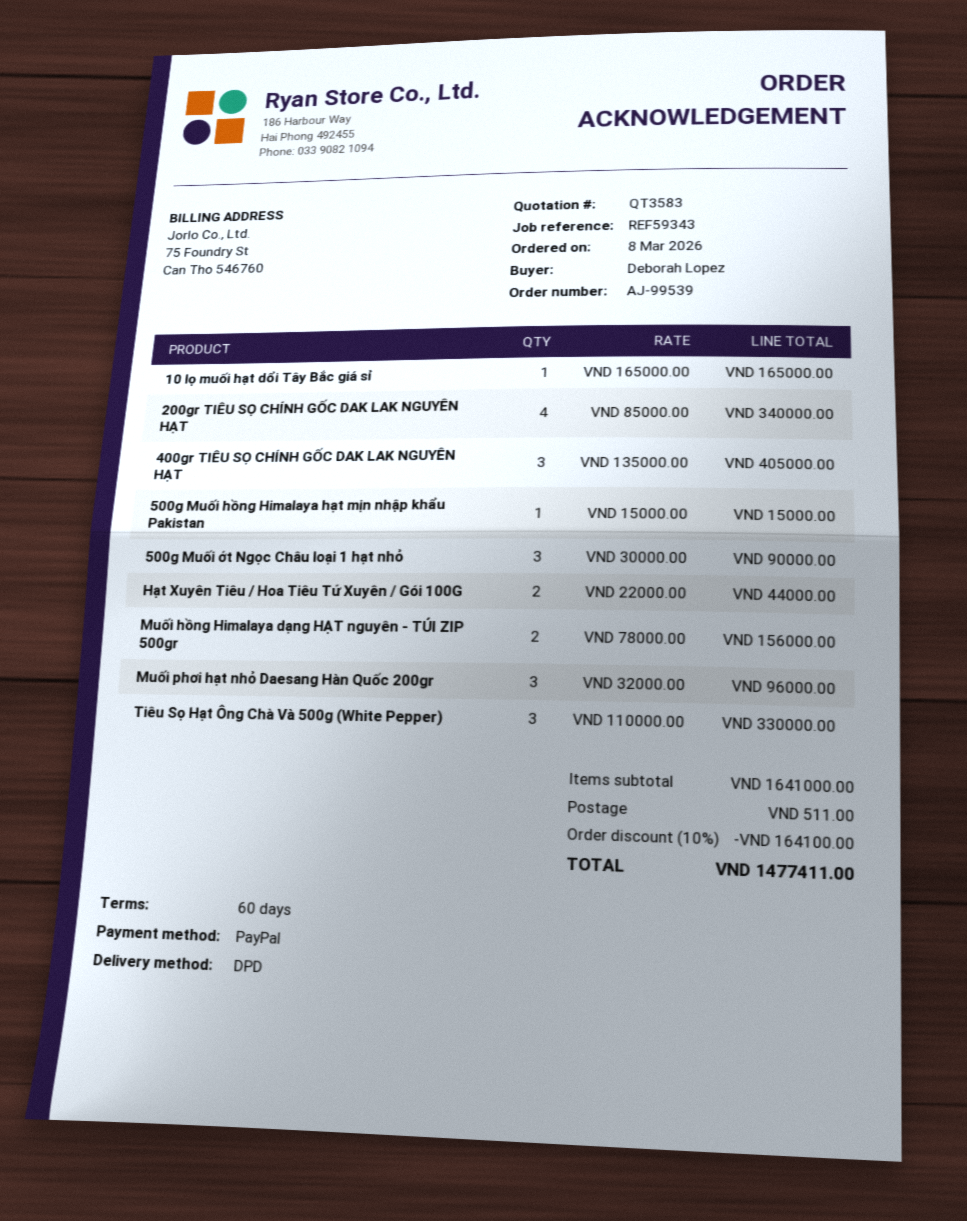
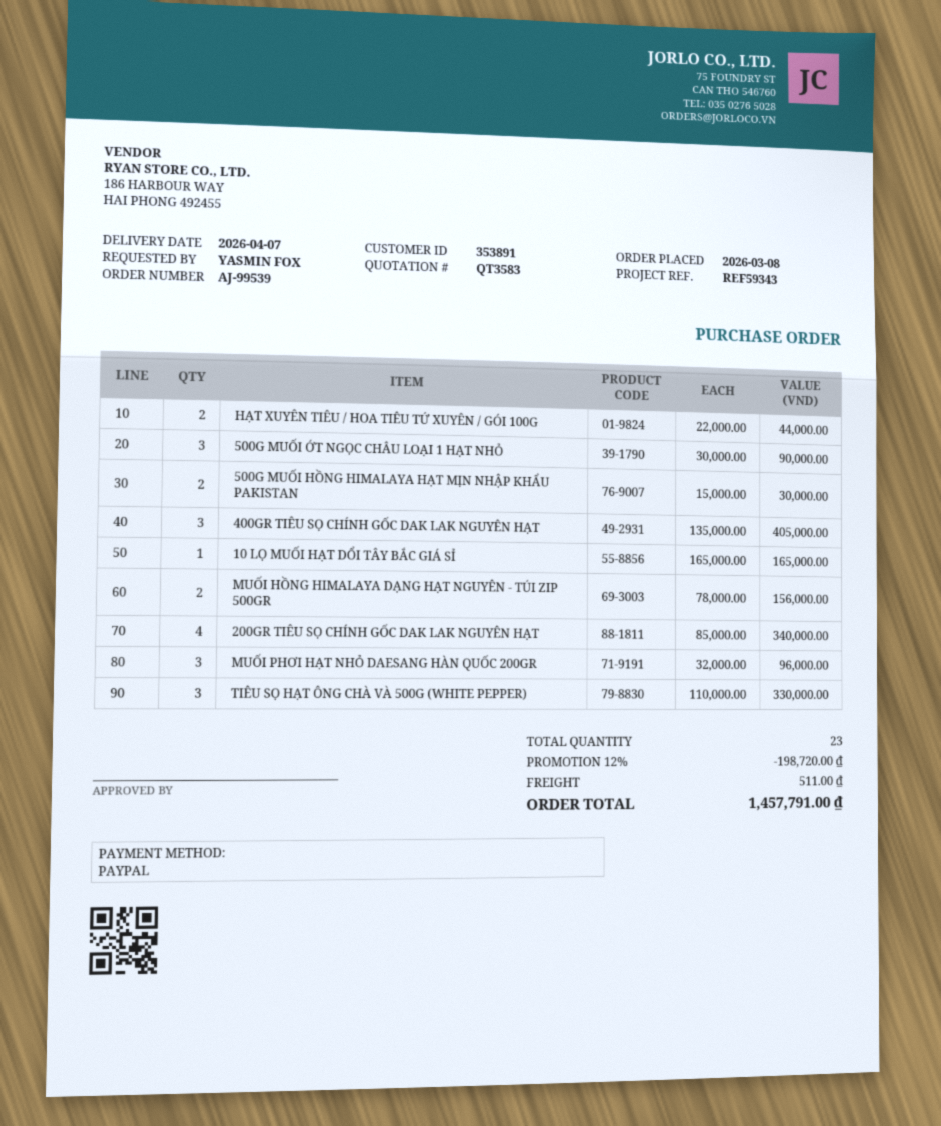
ordered by: Deborah Lopez -> YASMIN FOX
500g Muối hồng Himalaya hạt mịn nhập khẩu Pakistan: 1 x 15000.00 = 15000.00 -> 2 x 15000.00 = 30000.00
discount: 10% = 164100.00 -> 12% = 198720.00
total: 1477411.00 -> 1457791.00

